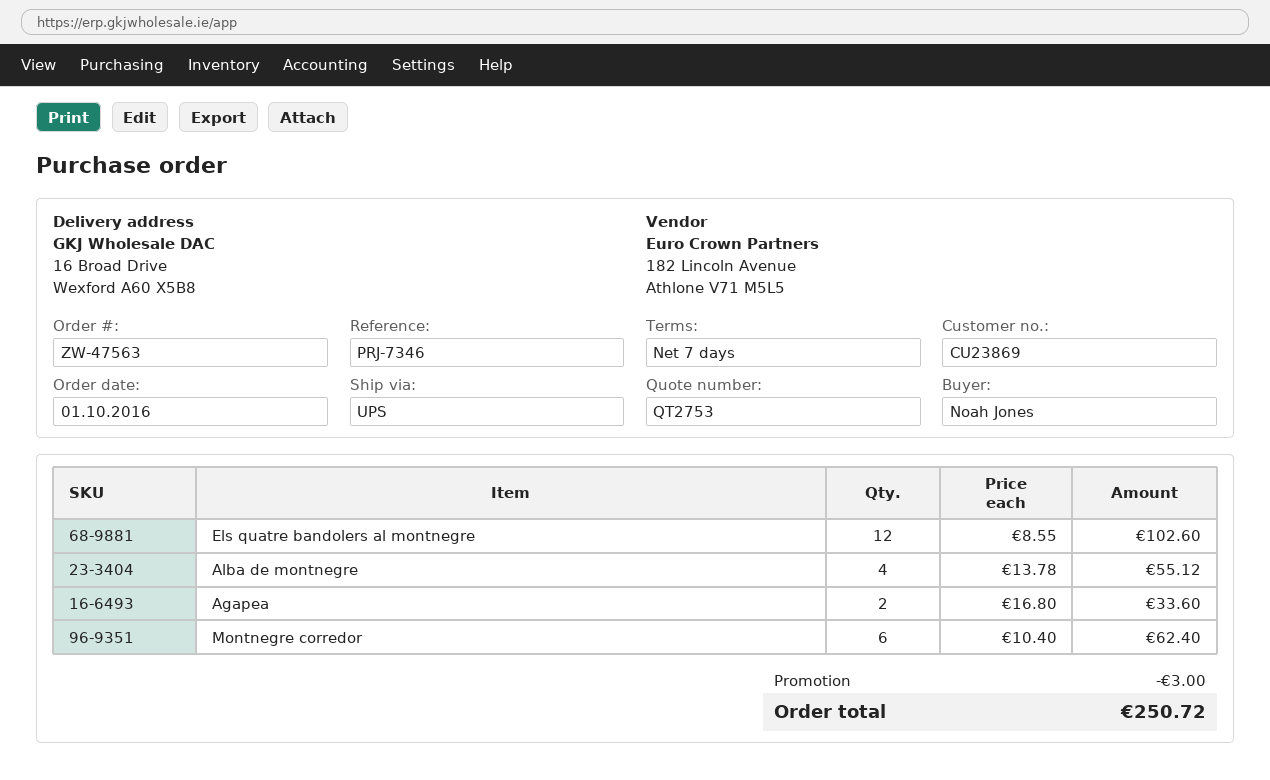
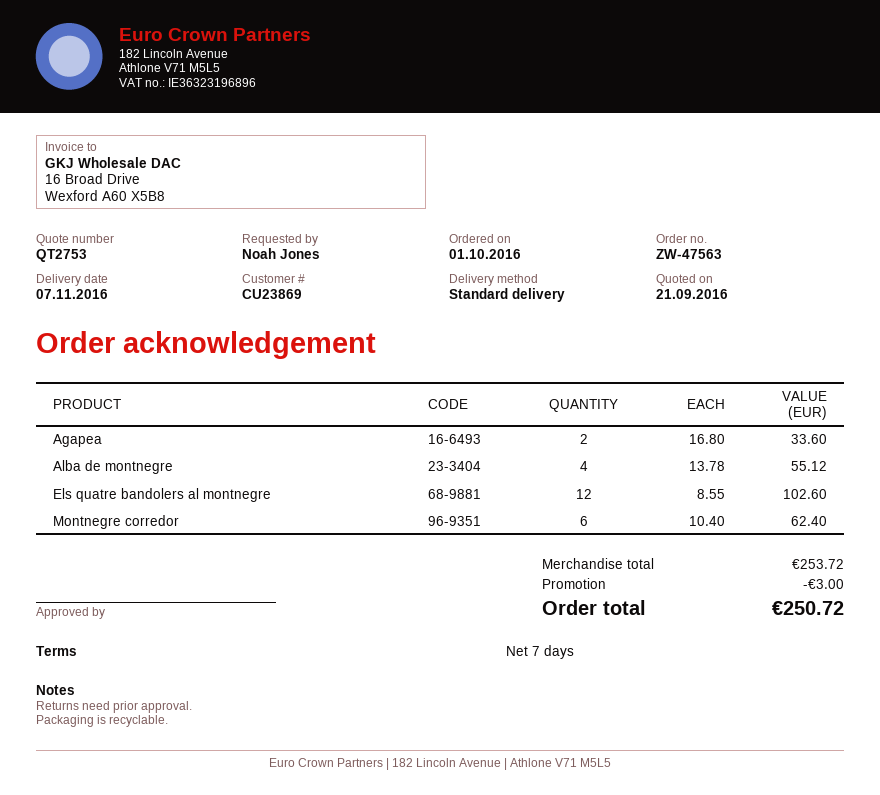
shipping method: UPS -> standard

